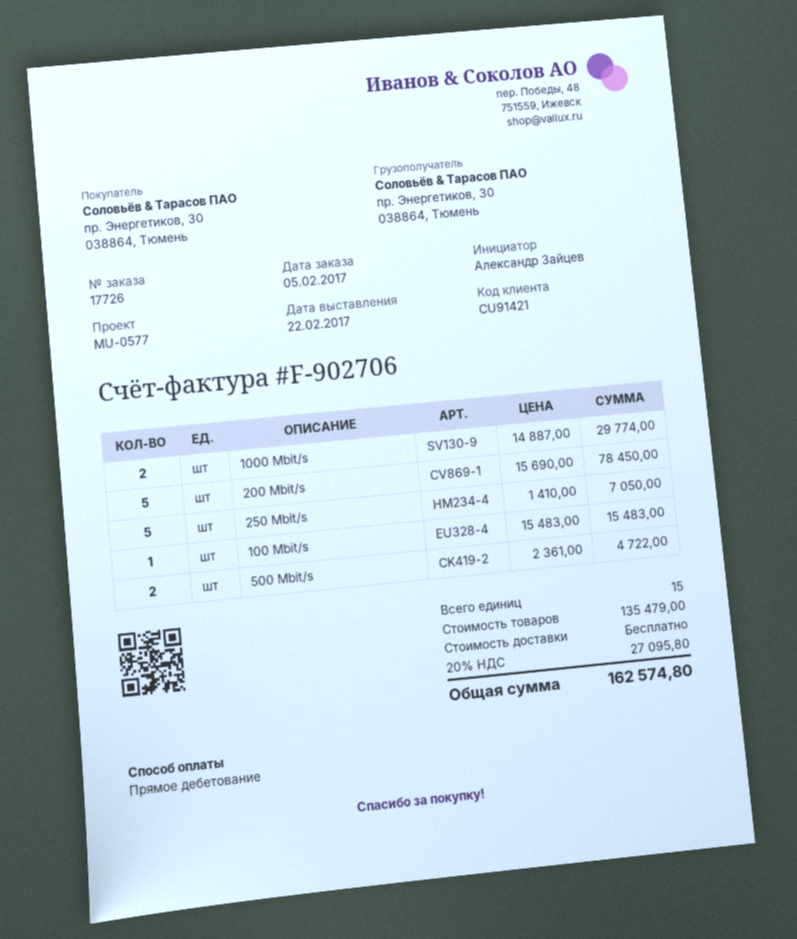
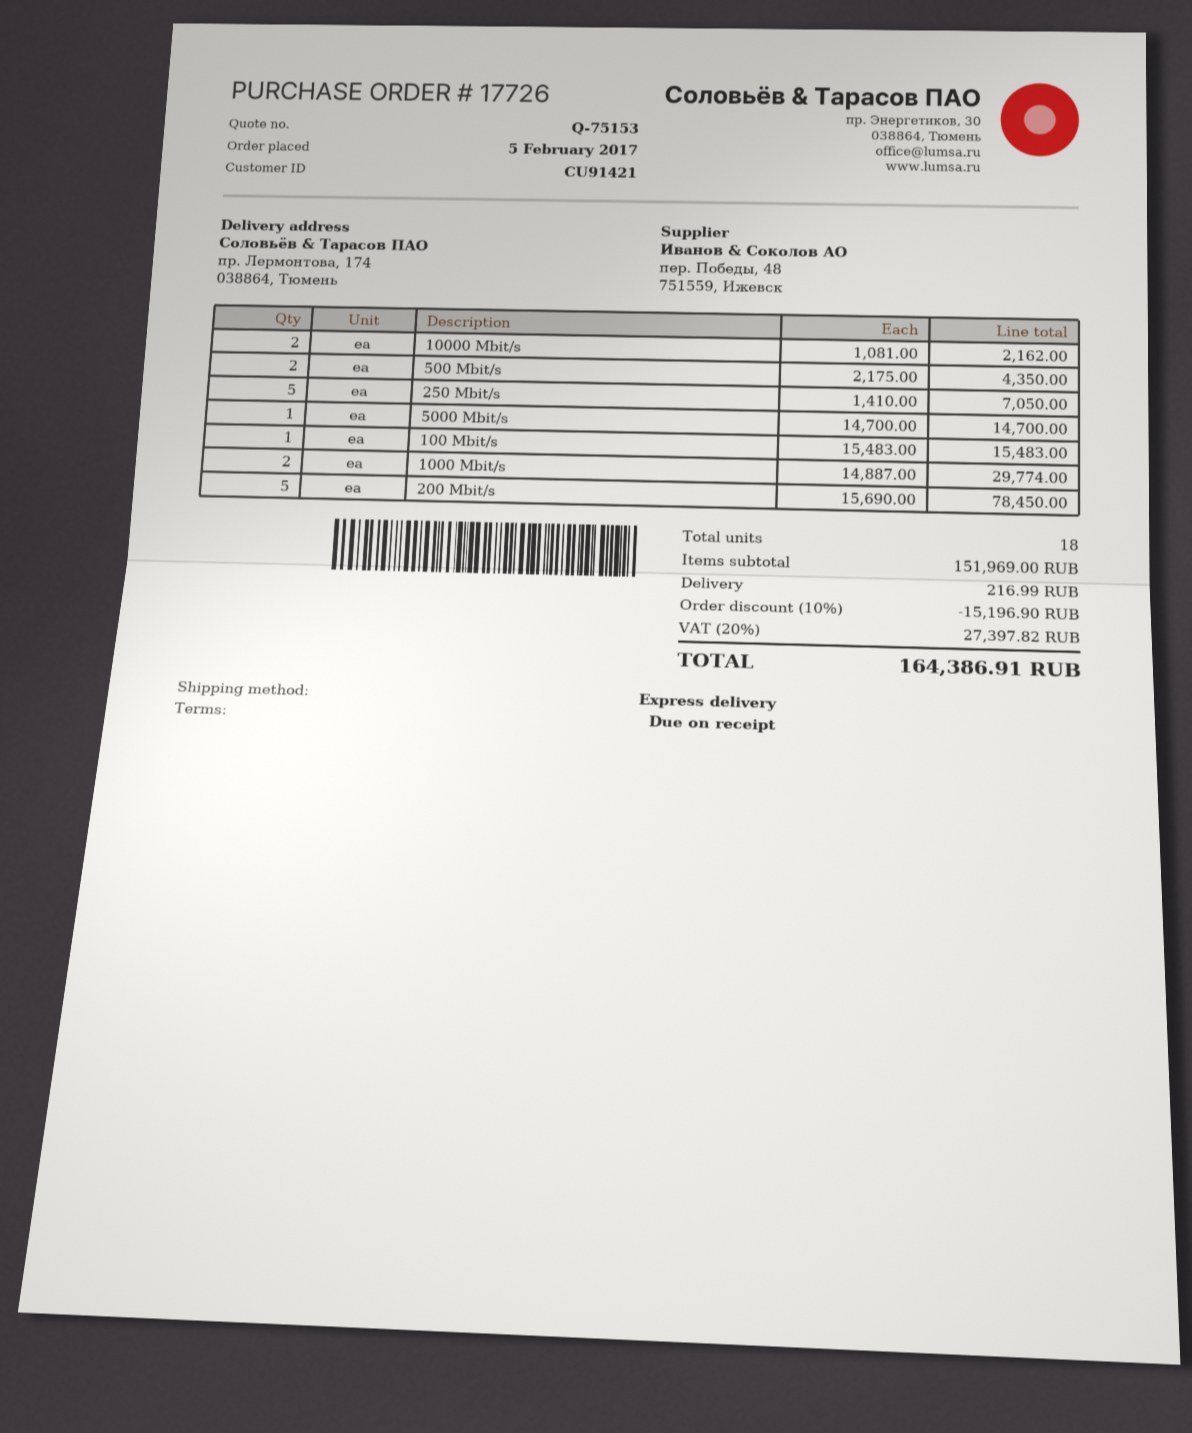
ship to: пр. Энергетиков, 30, 038864, Тюмень -> пр. Лермонтова, 174, 038864, Тюмень
500 Mbit/s: 2 x 2361.00 = 4722.00 -> 2 x 2175.00 = 4350.00
10000 Mbit/s: none -> 2 x 1081.00 = 2162.00
5000 Mbit/s: none -> 1 x 14700.00 = 14700.00
total quantity: 15 -> 18
subtotal: 135479.00 -> 151969.00
discount: none -> 10% = 15196.90
shipping: 0.00 -> 216.99
tax: 20% = 27095.80 -> 20% = 27397.82
total: 162574.80 -> 164386.91

